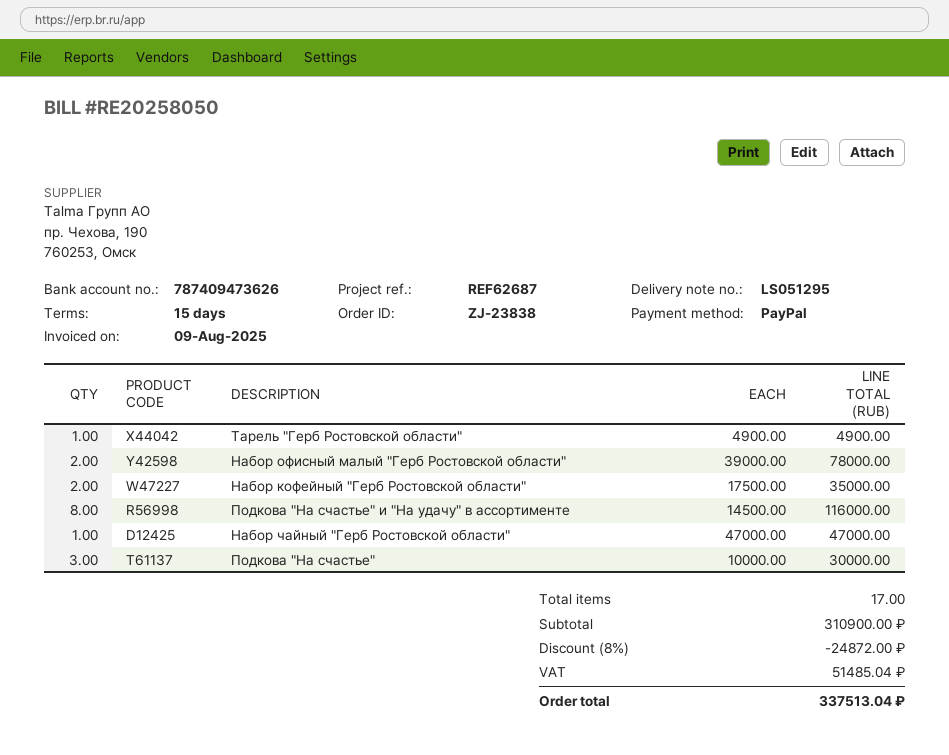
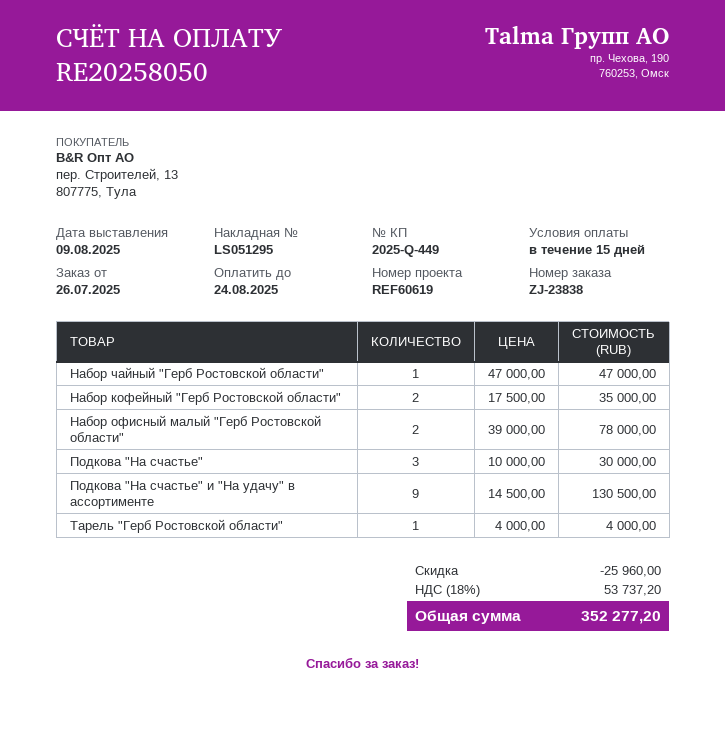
reference: REF62687 -> REF60619
Тарель "Герб Ростовской области": 1 x 4900.00 = 4900.00 -> 1 x 4000.00 = 4000.00
Подкова "На счастье" и "На удачу" в ассортименте: 8 x 14500.00 = 116000.00 -> 9 x 14500.00 = 130500.00
discount: 24872.00 -> 25960.00
tax: 51485.04 -> 53737.20
total: 337513.04 -> 352277.20

